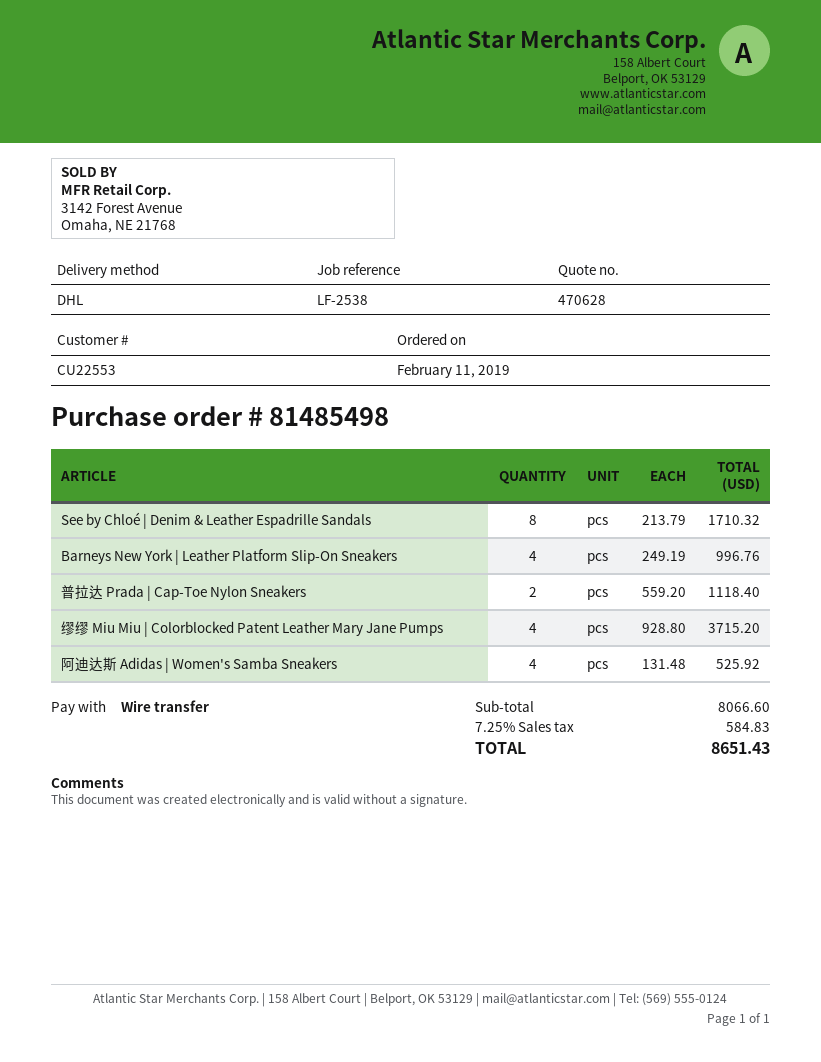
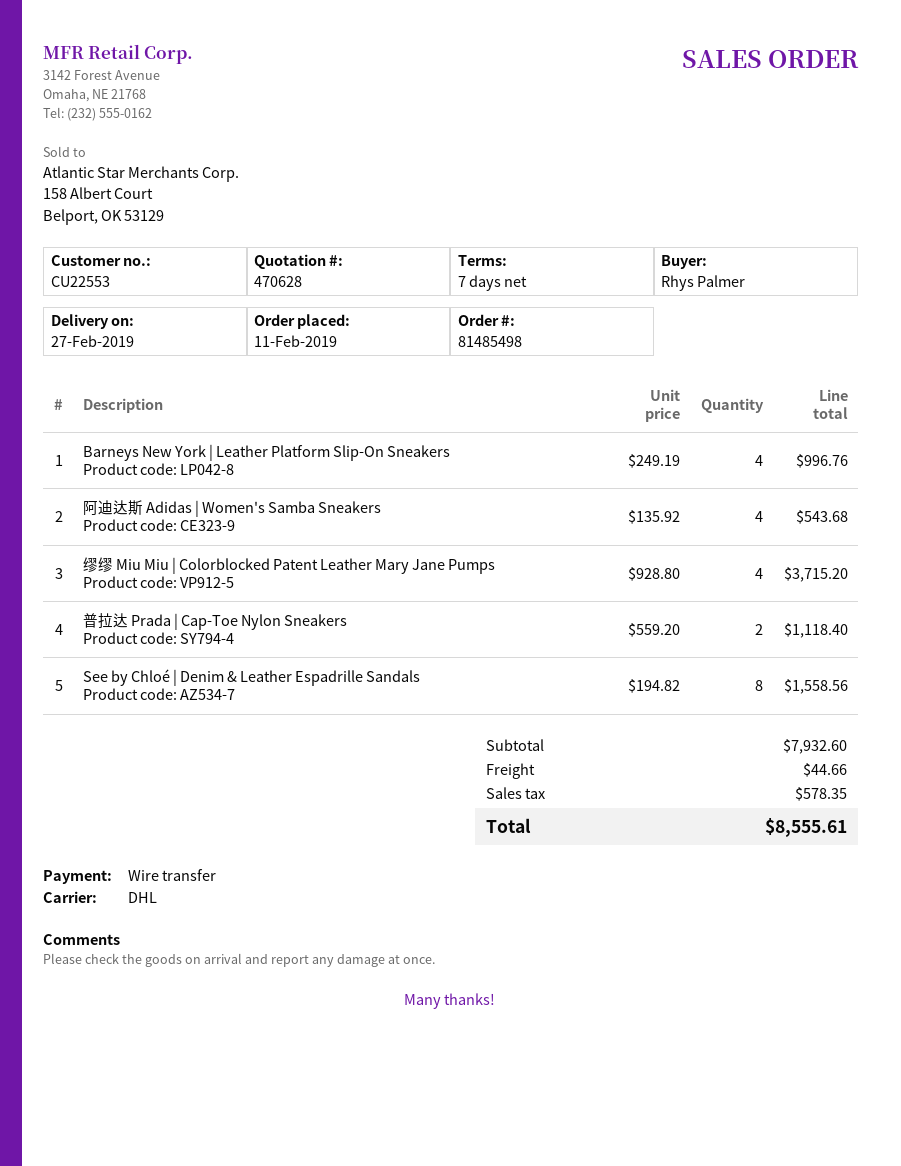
See by Chloé | Denim & Leather Espadrille Sandals: 8 x 213.79 = 1710.32 -> 8 x 194.82 = 1558.56
阿迪达斯 Adidas | Women's Samba Sneakers: 4 x 131.48 = 525.92 -> 4 x 135.92 = 543.68
subtotal: 8066.60 -> 7932.60
shipping: none -> 44.66
tax: 584.83 -> 578.35
total: 8651.43 -> 8555.61

